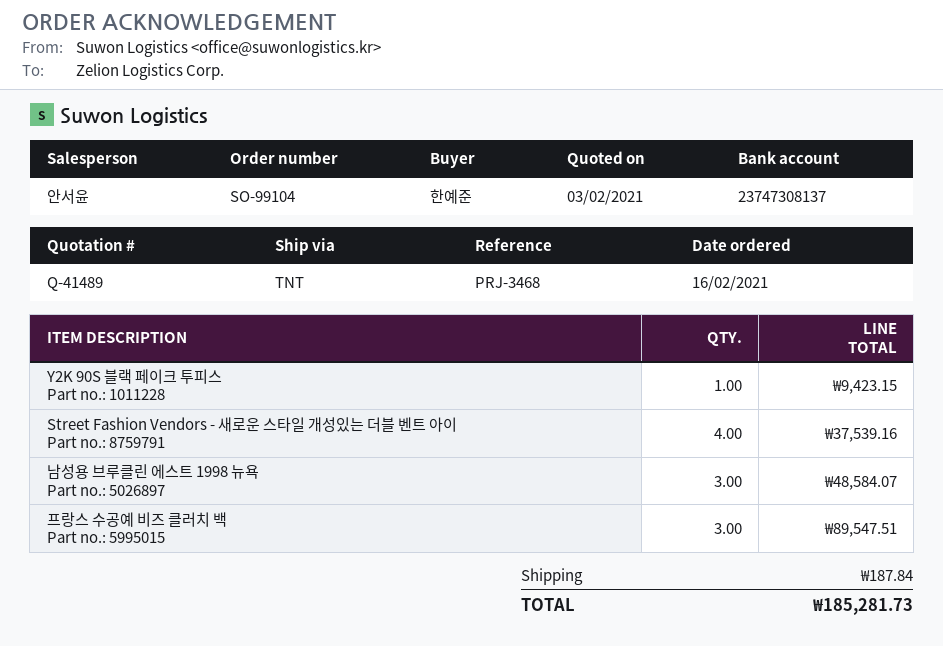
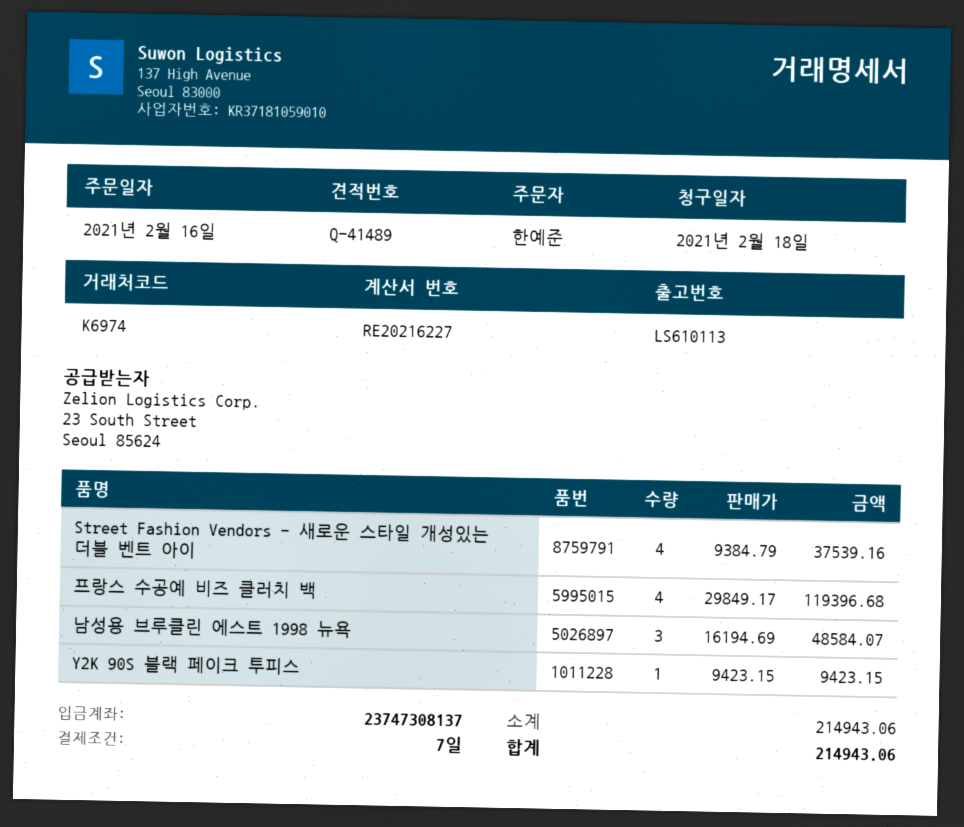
프랑스 수공예 비즈 클러치 백: 3 for 89547.51 -> 4 for 119396.68
shipping: 187.84 -> none
total: 185281.73 -> 214943.06

